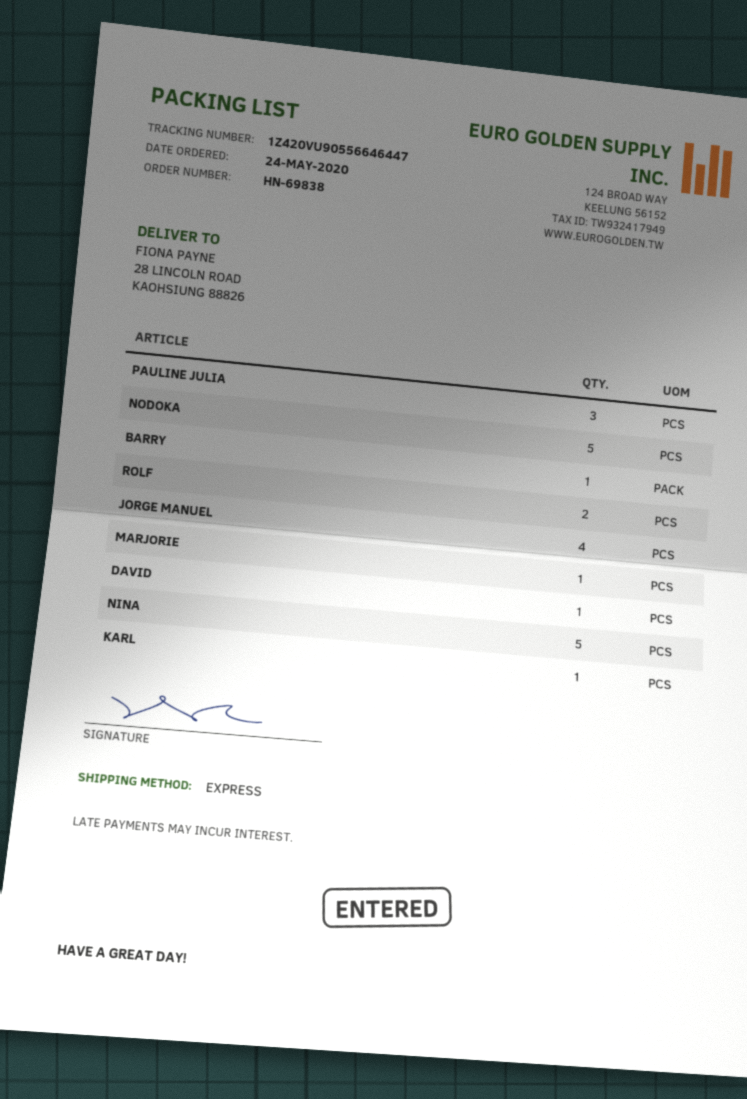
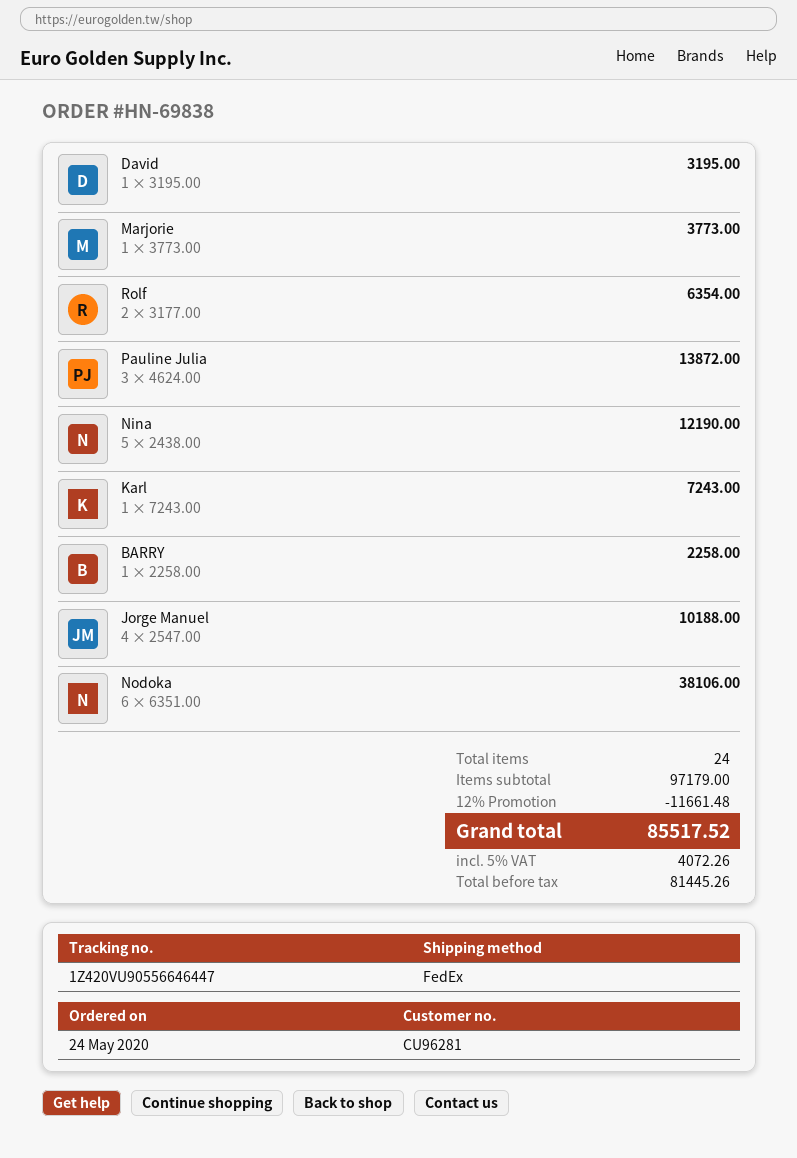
shipping method: express -> FedEx
NODOKA: 5 -> 6

